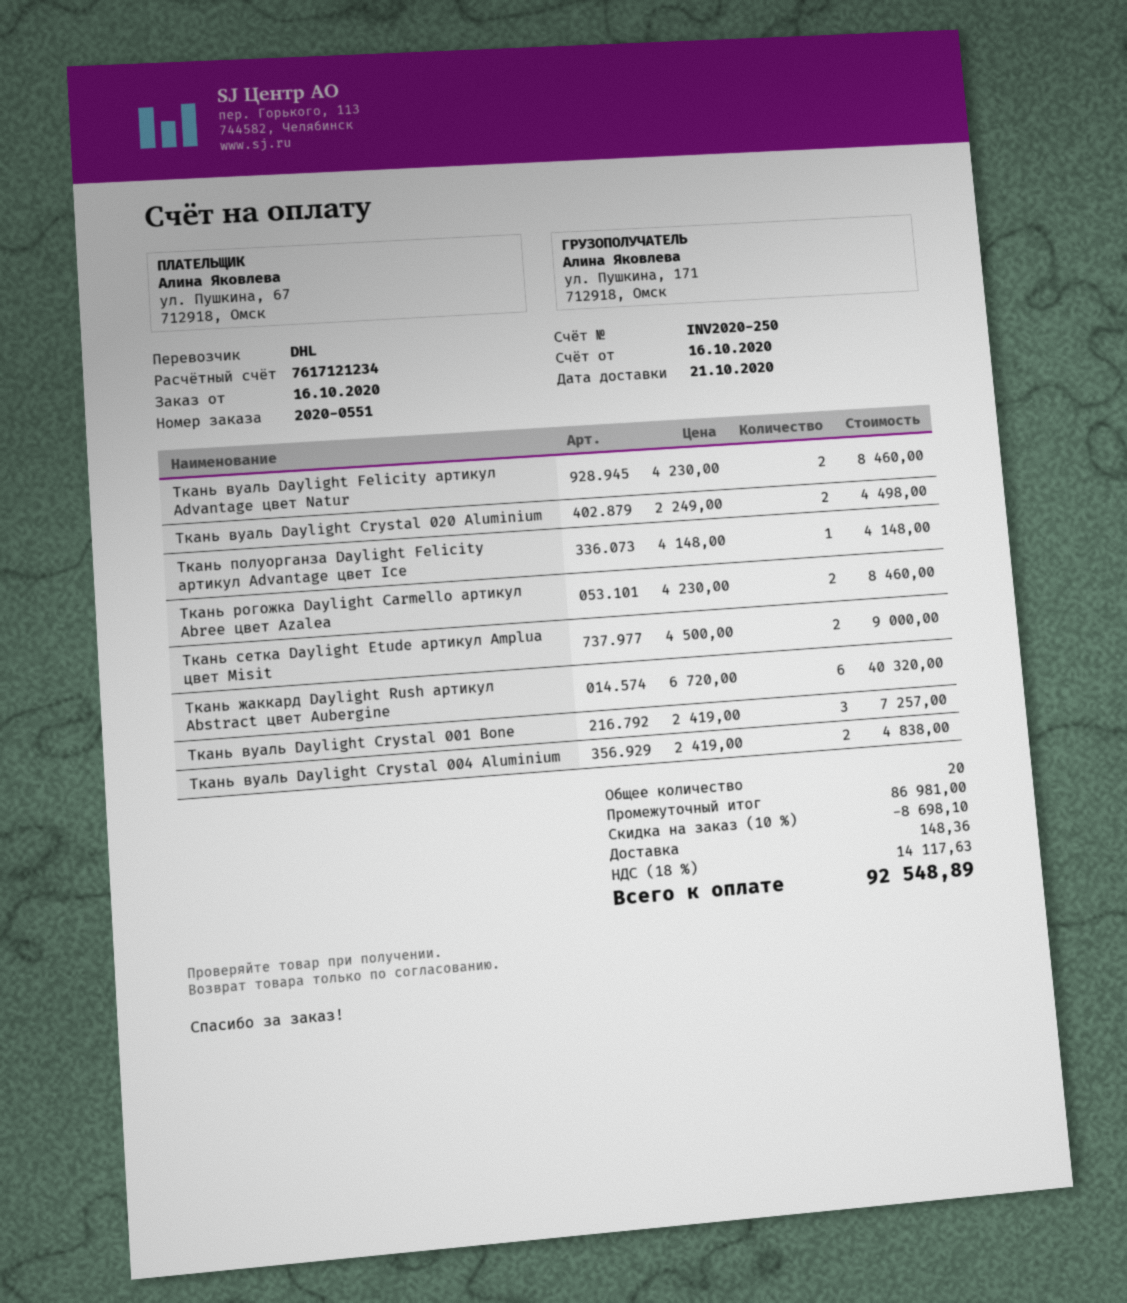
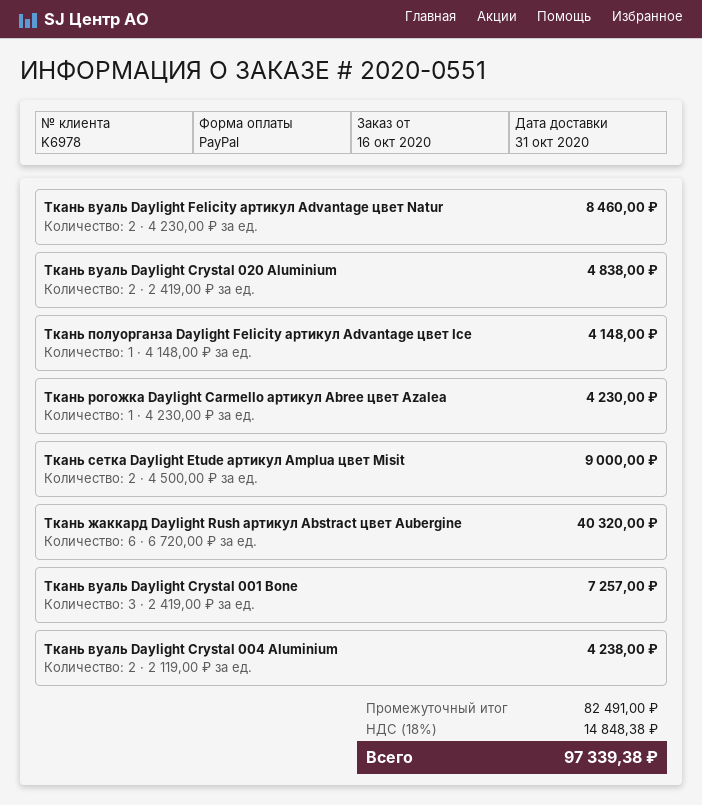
delivery date: 2020-10-21 -> 2020-10-31
Ткань вуаль Daylight Crystal 020 Aluminium: 2 x 2249.00 = 4498.00 -> 2 x 2419.00 = 4838.00
Ткань рогожка Daylight Carmello артикул Abree цвет Azalea: 2 x 4230.00 = 8460.00 -> 1 x 4230.00 = 4230.00
Ткань вуаль Daylight Crystal 004 Aluminium: 2 x 2419.00 = 4838.00 -> 2 x 2119.00 = 4238.00
subtotal: 86981.00 -> 82491.00
discount: 10% = 8698.10 -> none
shipping: 148.36 -> none
tax: 18% = 14117.63 -> 18% = 14848.38
total: 92548.89 -> 97339.38

